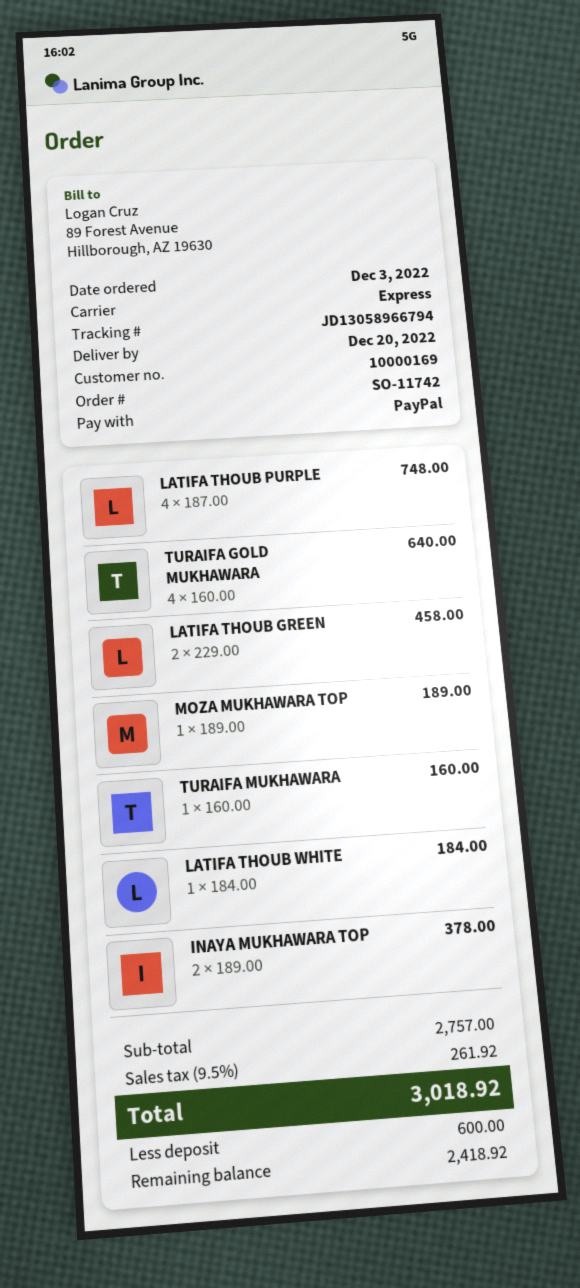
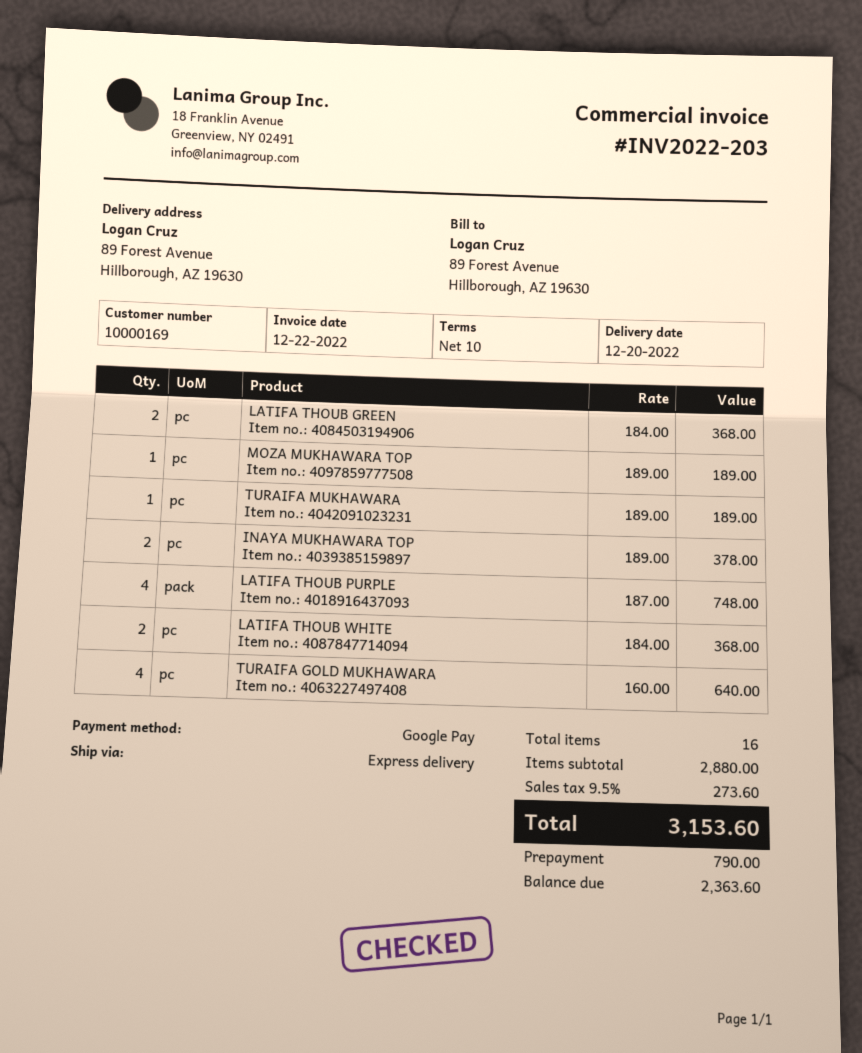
payment method: PayPal -> Google Pay
LATIFA THOUB GREEN: 2 x 229.00 = 458.00 -> 2 x 184.00 = 368.00
TURAIFA MUKHAWARA: 1 x 160.00 = 160.00 -> 1 x 189.00 = 189.00
LATIFA THOUB WHITE: 1 x 184.00 = 184.00 -> 2 x 184.00 = 368.00
subtotal: 2757.00 -> 2880.00
tax: 9.5% = 261.92 -> 9.5% = 273.60
total: 3018.92 -> 3153.60
deposit: 600.00 -> 790.00
balance: 2418.92 -> 2363.60

